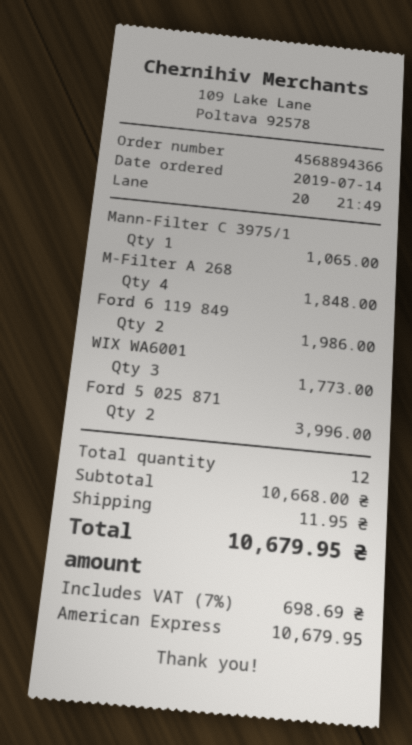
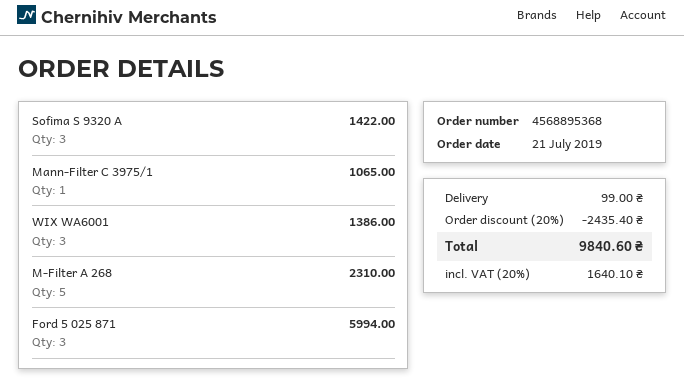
order number: 4568894366 -> 4568895368
order date: 2019-07-14 -> 2019-07-21
M-Filter A 268: 4 for 1848.00 -> 5 for 2310.00
Ford 6 119 849: 2 for 1986.00 -> none
WIX WA6001: 3 for 1773.00 -> 3 for 1386.00
Ford 5 025 871: 2 for 3996.00 -> 3 for 5994.00
Sofima S 9320 A: none -> 3 for 1422.00
discount: none -> 20% = 2435.40
shipping: 11.95 -> 99.00
tax: 7% = 698.69 -> 20% = 1640.10
total: 10679.95 -> 9840.60

